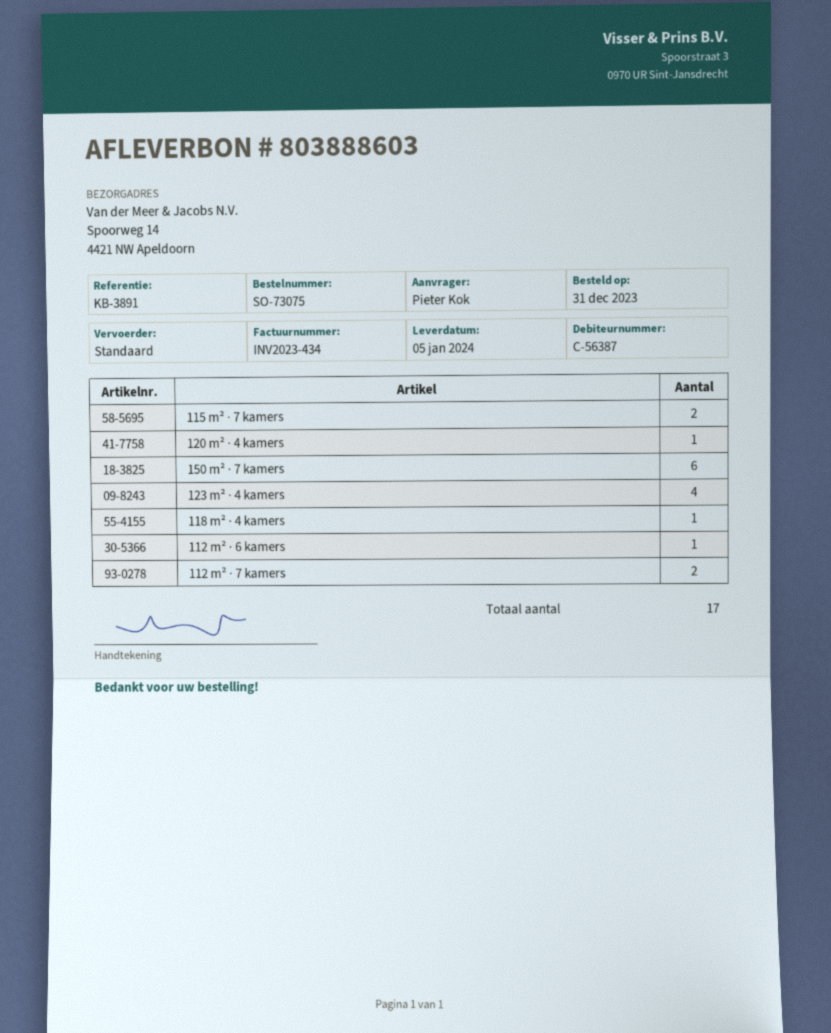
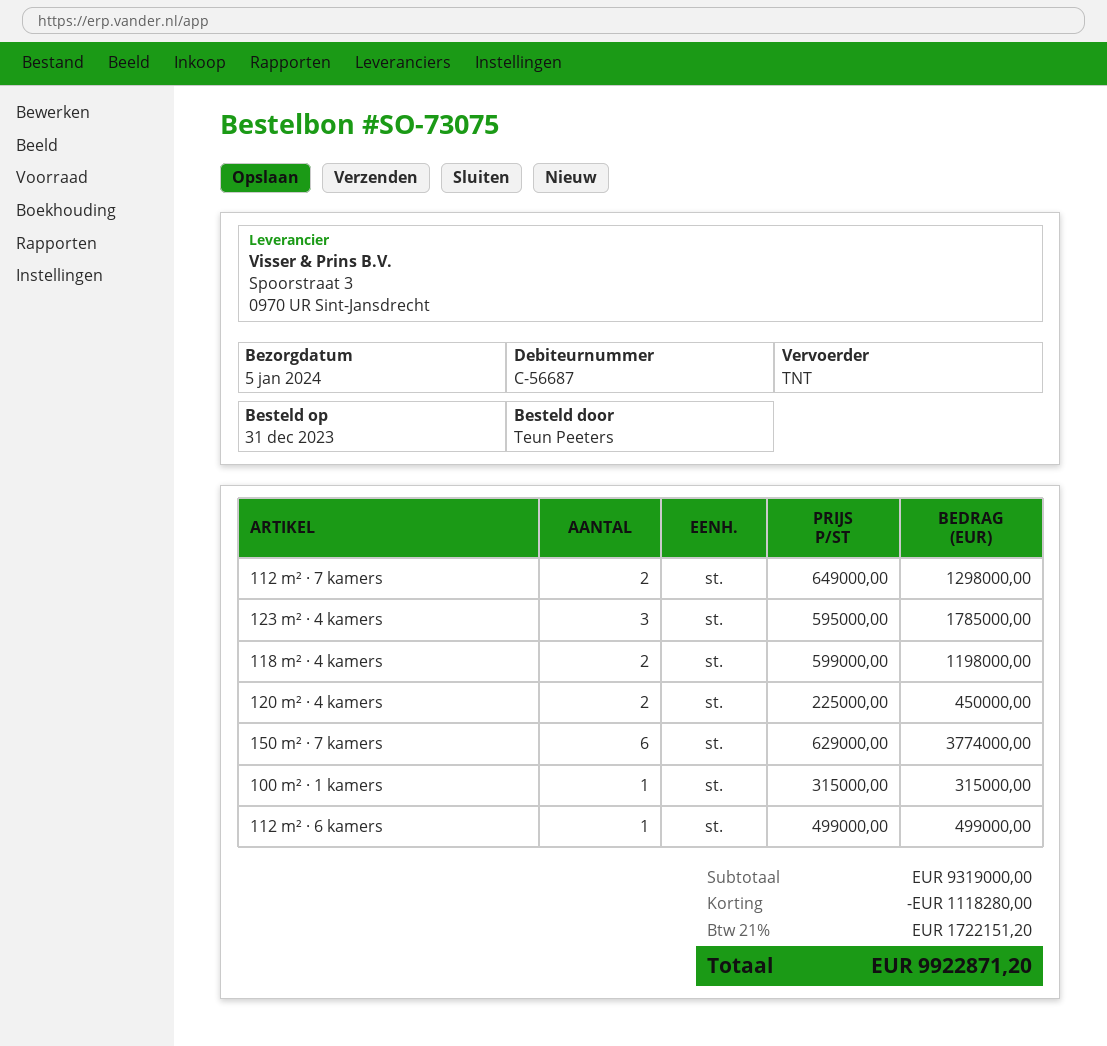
customer number: C-56387 -> C-56687
ordered by: Pieter Kok -> Teun Peeters
shipping method: standard -> TNT
115 m² · 7 kamers: 2 -> none
120 m² · 4 kamers: 1 -> 2
123 m² · 4 kamers: 4 -> 3
118 m² · 4 kamers: 1 -> 2
100 m² · 1 kamers: none -> 1

